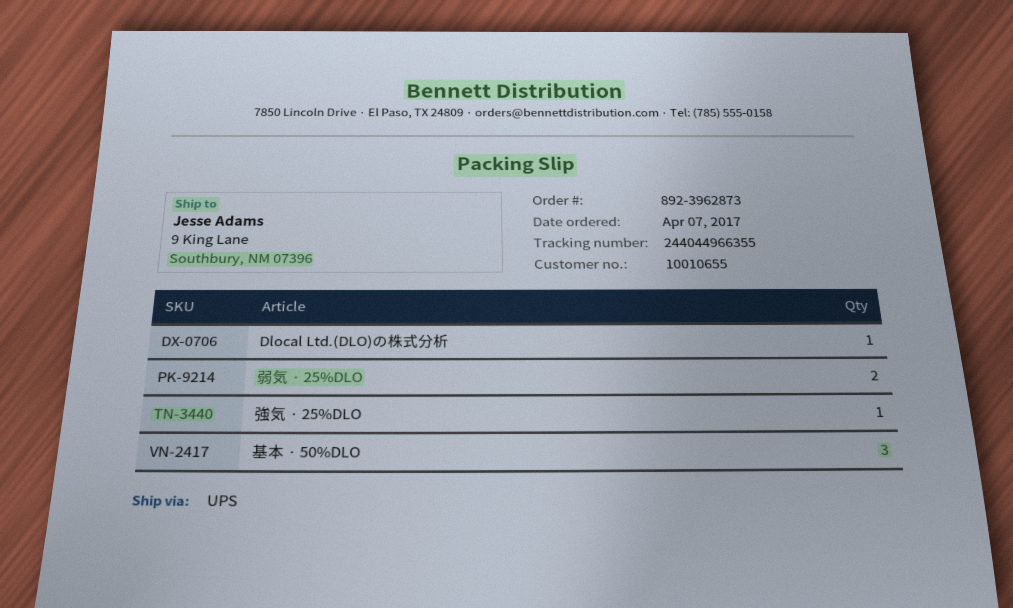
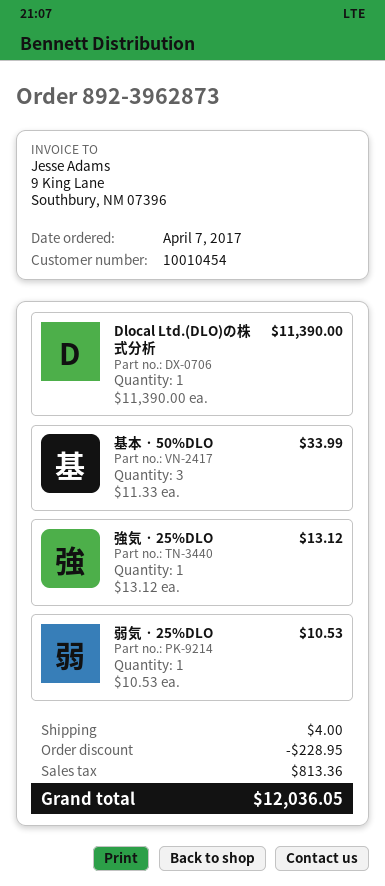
customer number: 10010655 -> 10010454
弱気 · 25%DLO: 2 -> 1

